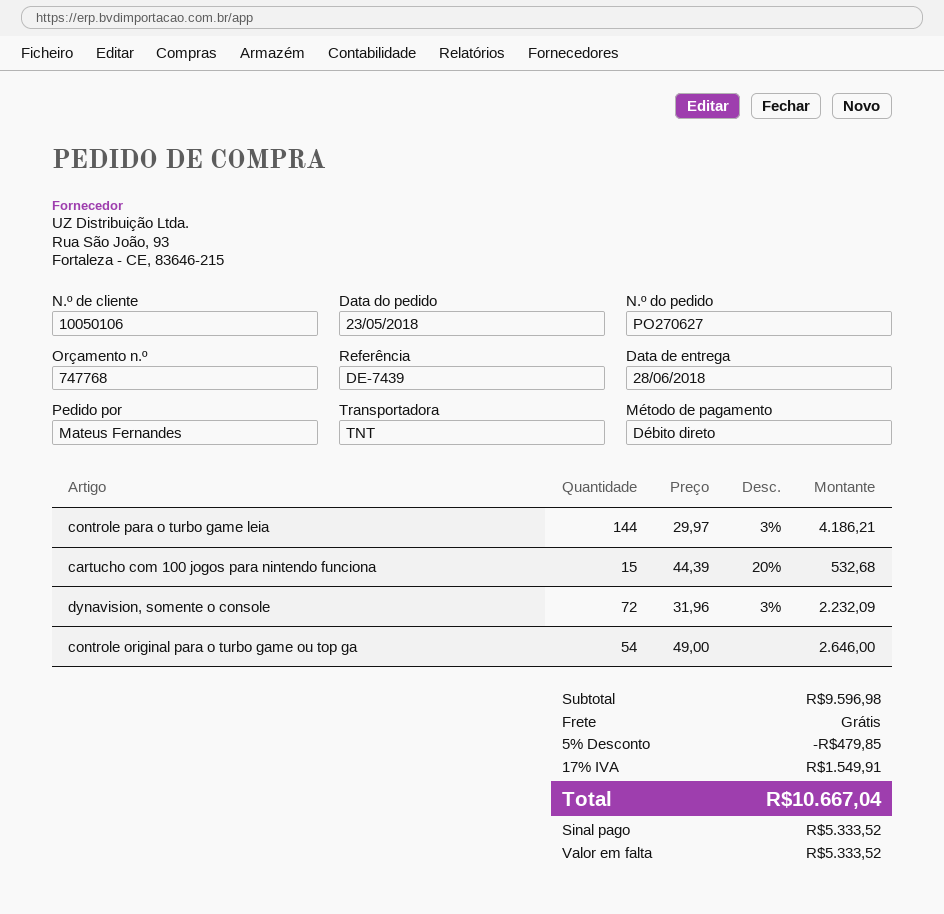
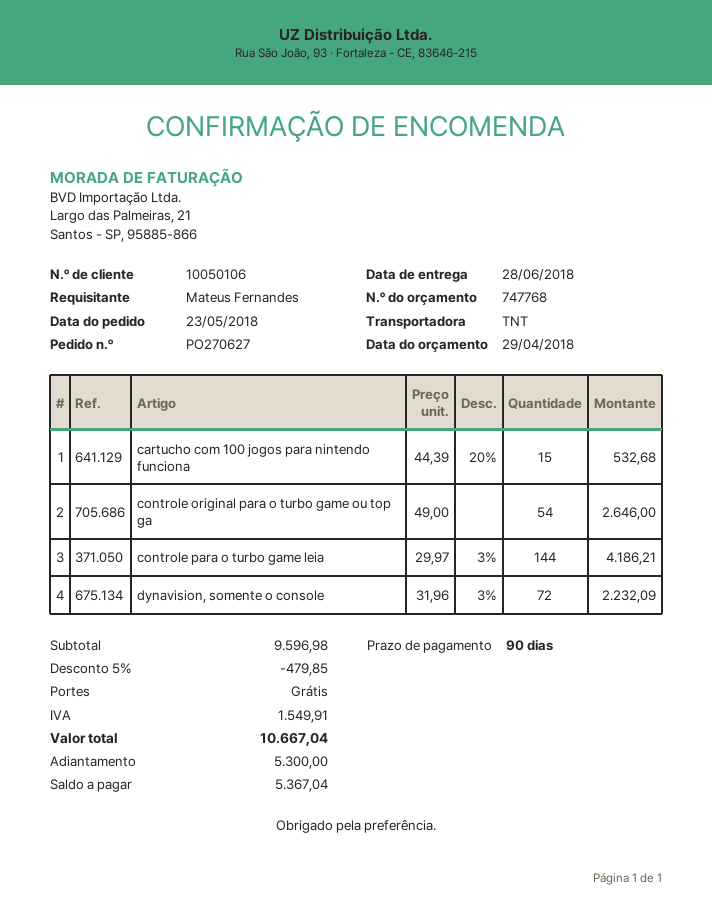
deposit: 5333.52 -> 5300.00
balance: 5333.52 -> 5367.04

